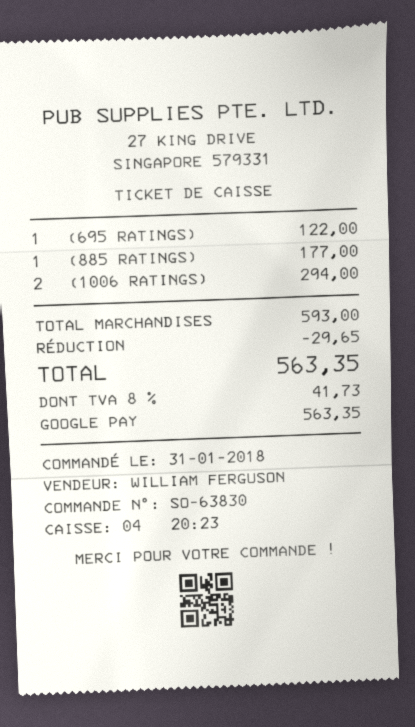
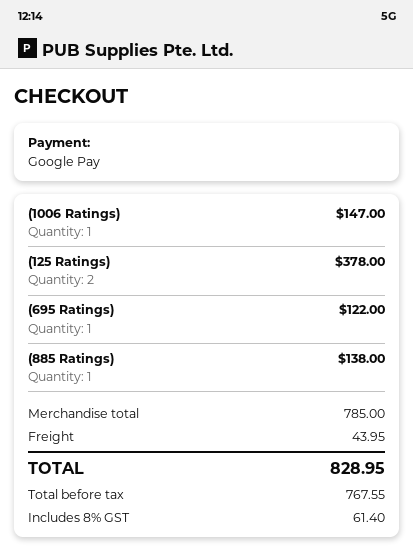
(885 RATINGS): 1 for 177.00 -> 1 for 138.00
(1006 RATINGS): 2 for 294.00 -> 1 for 147.00
(125 Ratings): none -> 2 for 378.00
subtotal: 593.00 -> 785.00
discount: 29.65 -> none
shipping: none -> 43.95
tax: 8% = 41.73 -> 8% = 61.40
total: 563.35 -> 828.95

